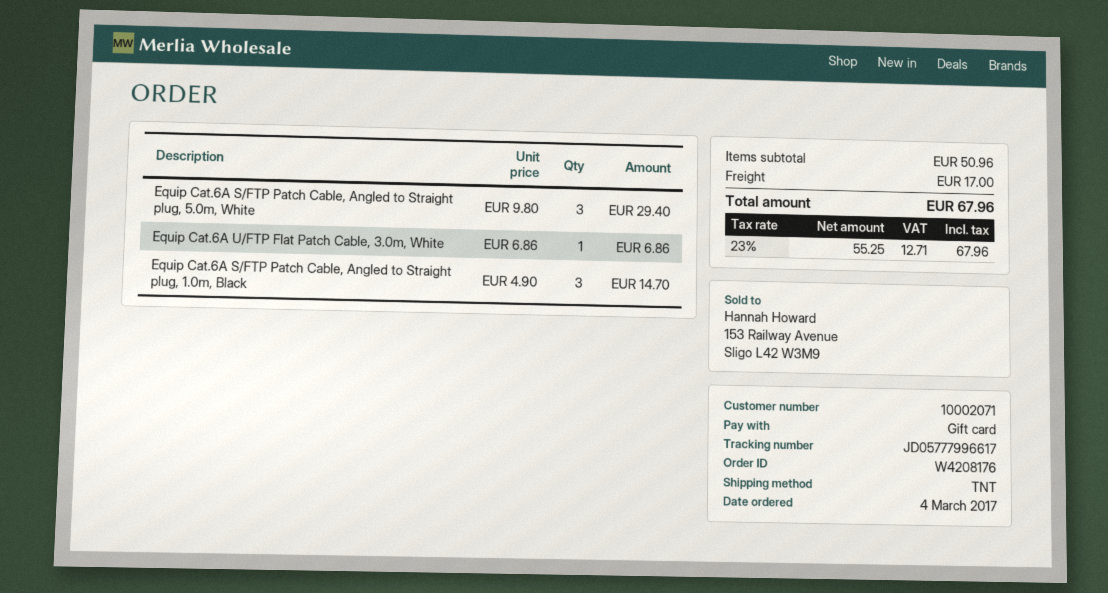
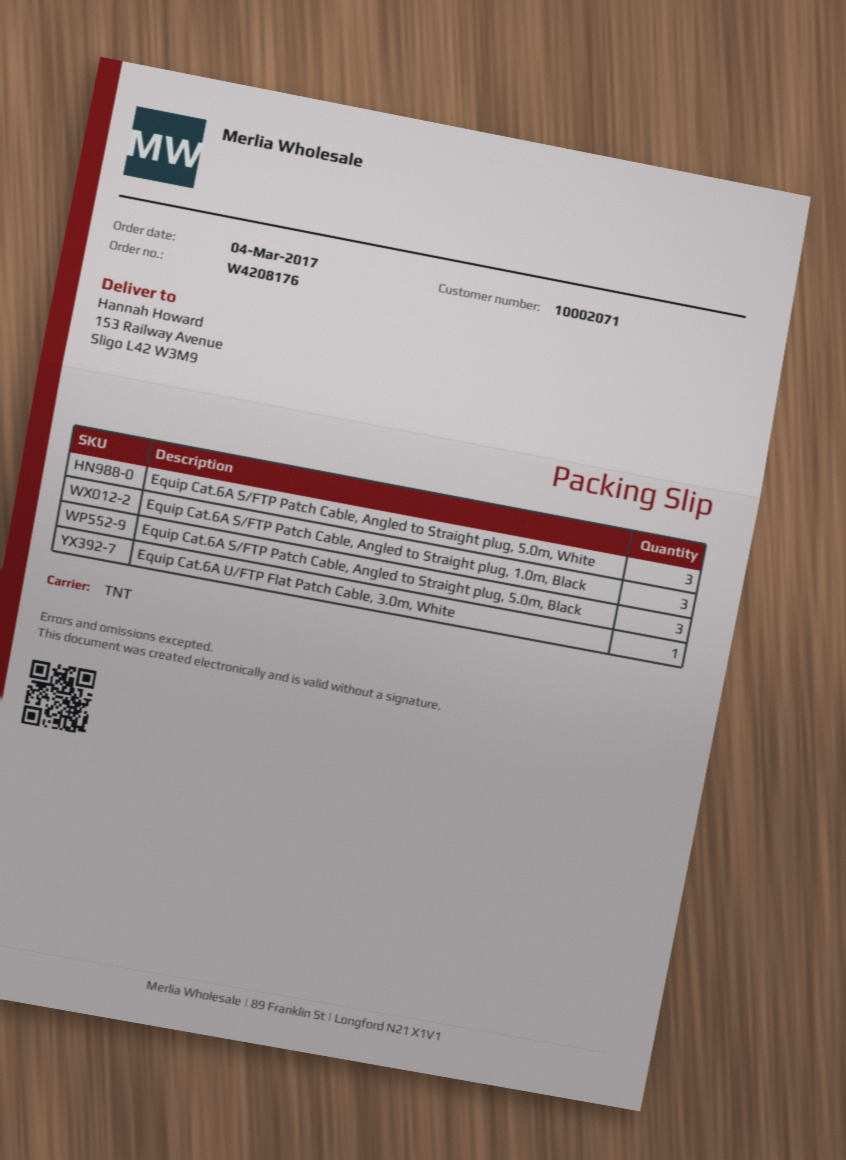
Equip Cat.6A S/FTP Patch Cable, Angled to Straight plug, 5.0m, Black: none -> 3

